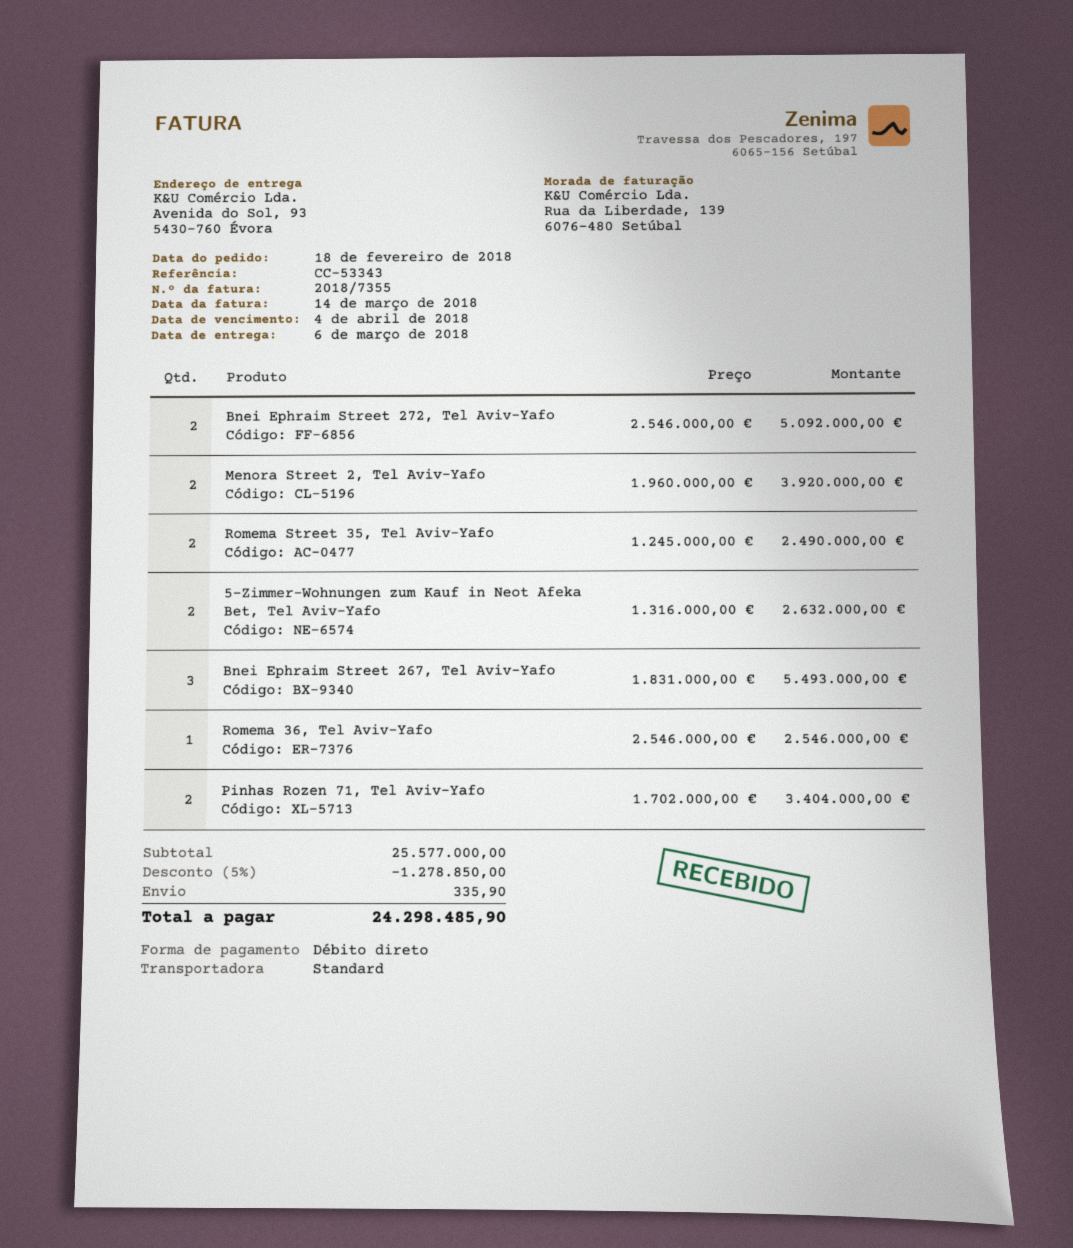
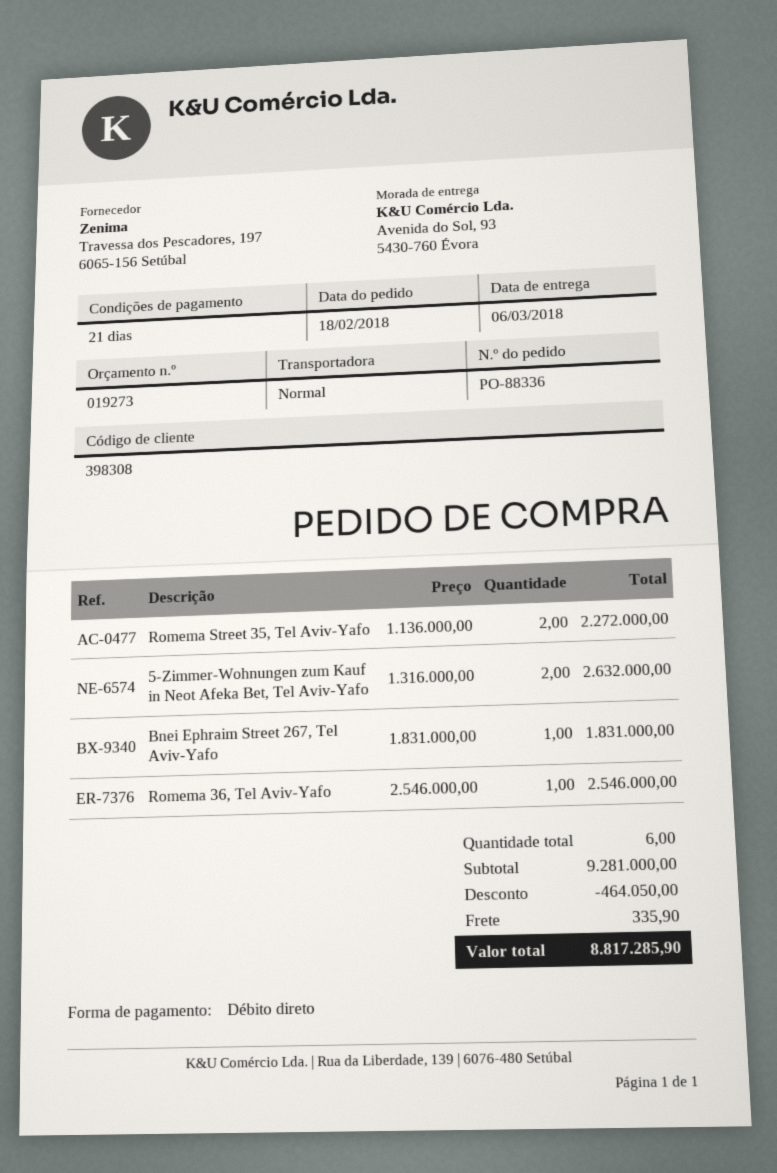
Bnei Ephraim Street 272, Tel Aviv-Yafo: 2 x 2546000.00 = 5092000.00 -> none
Menora Street 2, Tel Aviv-Yafo: 2 x 1960000.00 = 3920000.00 -> none
Romema Street 35, Tel Aviv-Yafo: 2 x 1245000.00 = 2490000.00 -> 2 x 1136000.00 = 2272000.00
Bnei Ephraim Street 267, Tel Aviv-Yafo: 3 x 1831000.00 = 5493000.00 -> 1 x 1831000.00 = 1831000.00
Pinhas Rozen 71, Tel Aviv-Yafo: 2 x 1702000.00 = 3404000.00 -> none
subtotal: 25577000.00 -> 9281000.00
discount: 1278850.00 -> 464050.00
total: 24298485.90 -> 8817285.90

